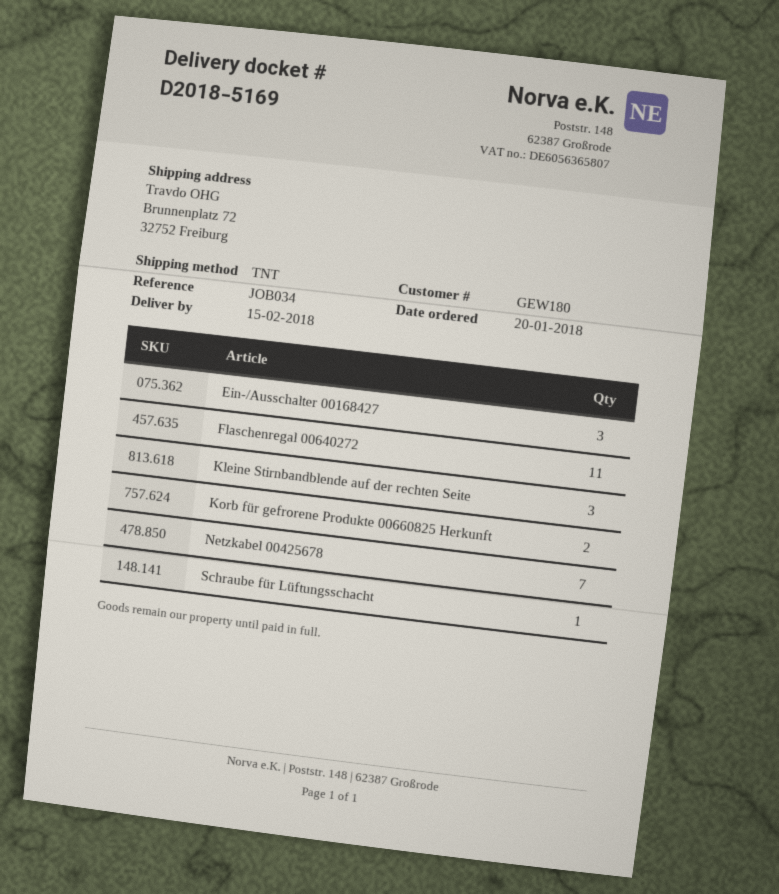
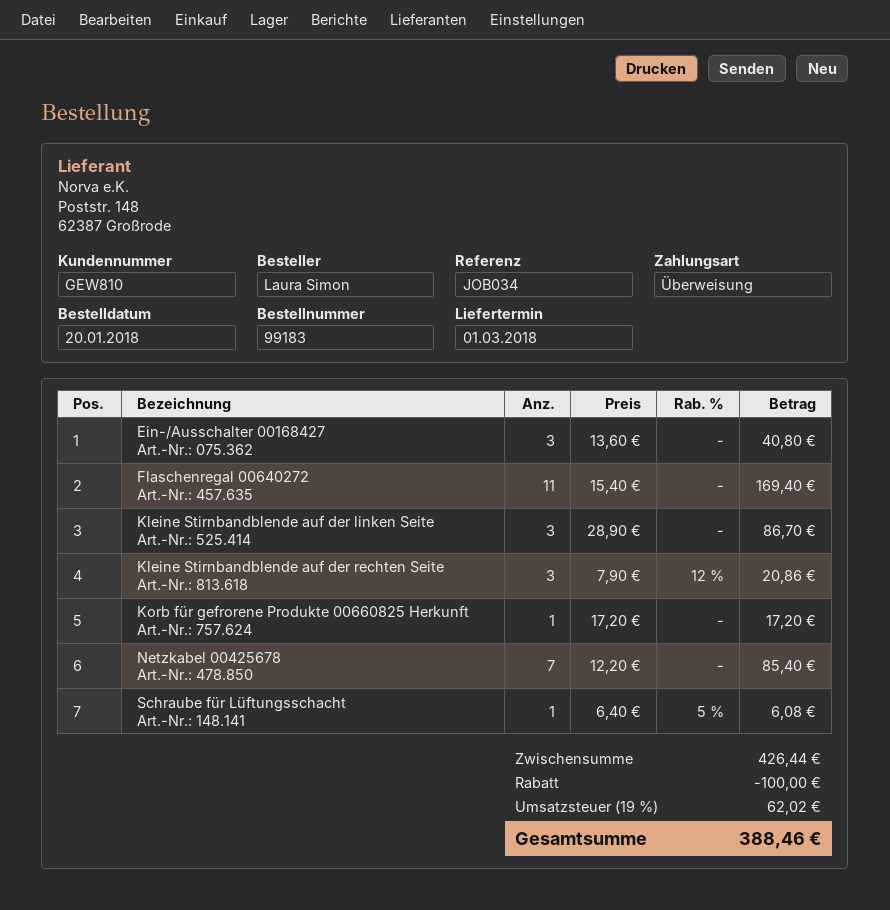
delivery date: 2018-02-15 -> 2018-03-01
customer number: GEW180 -> GEW810
Korb für gefrorene Produkte 00660825 Herkunft: 2 -> 1
Kleine Stirnbandblende auf der linken Seite: none -> 3

